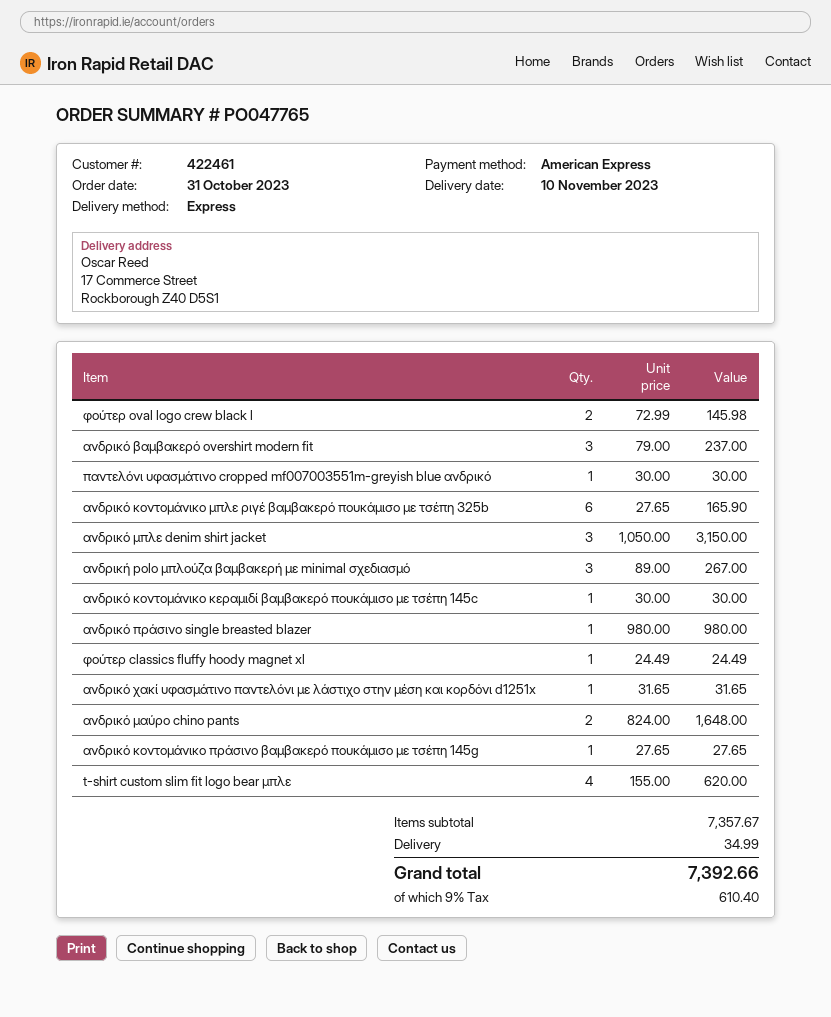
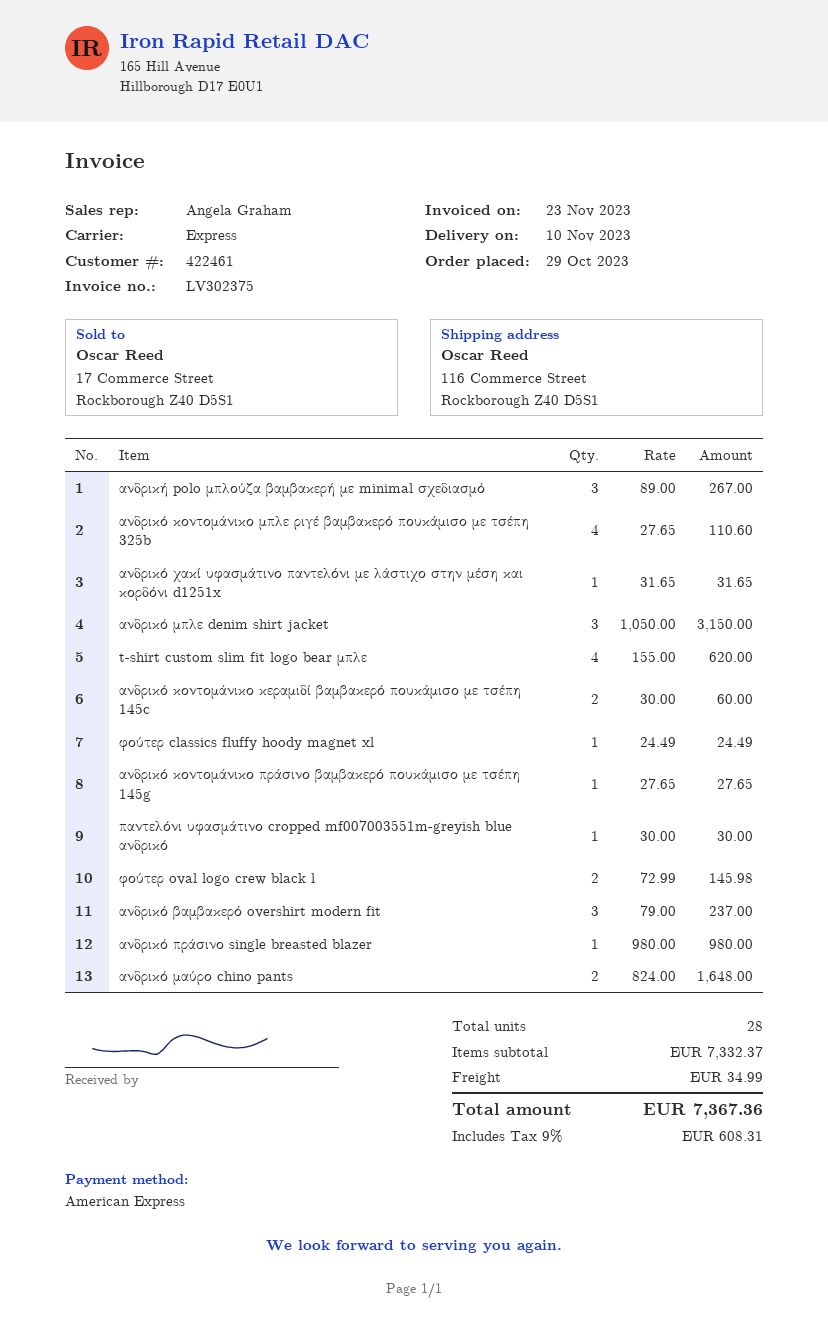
order date: 2023-10-31 -> 2023-10-29
ship to: 17 Commerce Street, Rockborough Z40 D5S1 -> 116 Commerce Street, Rockborough Z40 D5S1
ανδρικό κοντομάνικο μπλε ριγέ βαμβακερό πουκάμισο με τσέπη 325b: 6 x 27.65 = 165.90 -> 4 x 27.65 = 110.60
ανδρικό κοντομάνικο κεραμιδί βαμβακερό πουκάμισο με τσέπη 145c: 1 x 30.00 = 30.00 -> 2 x 30.00 = 60.00
subtotal: 7357.67 -> 7332.37
tax: 9% = 610.40 -> 9% = 608.31
total: 7392.66 -> 7367.36

